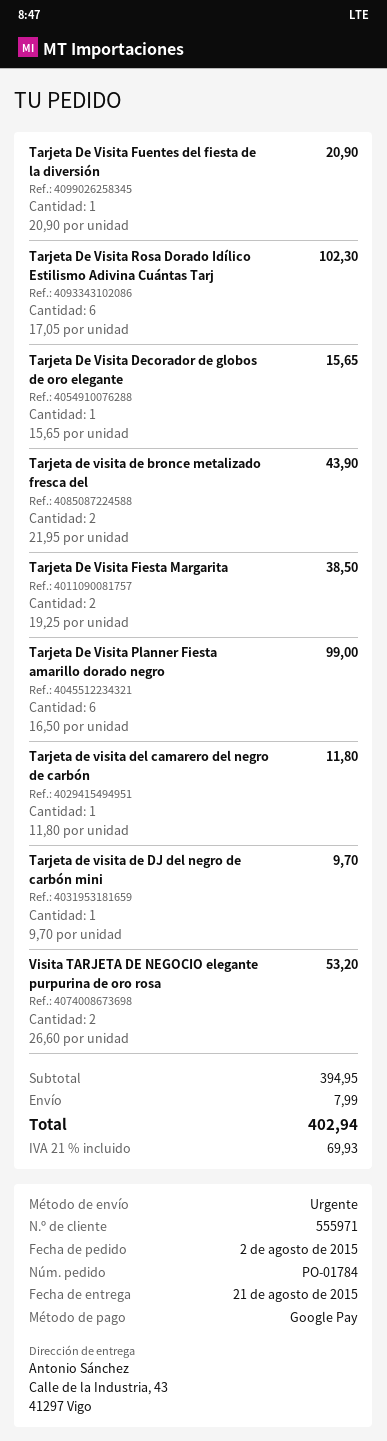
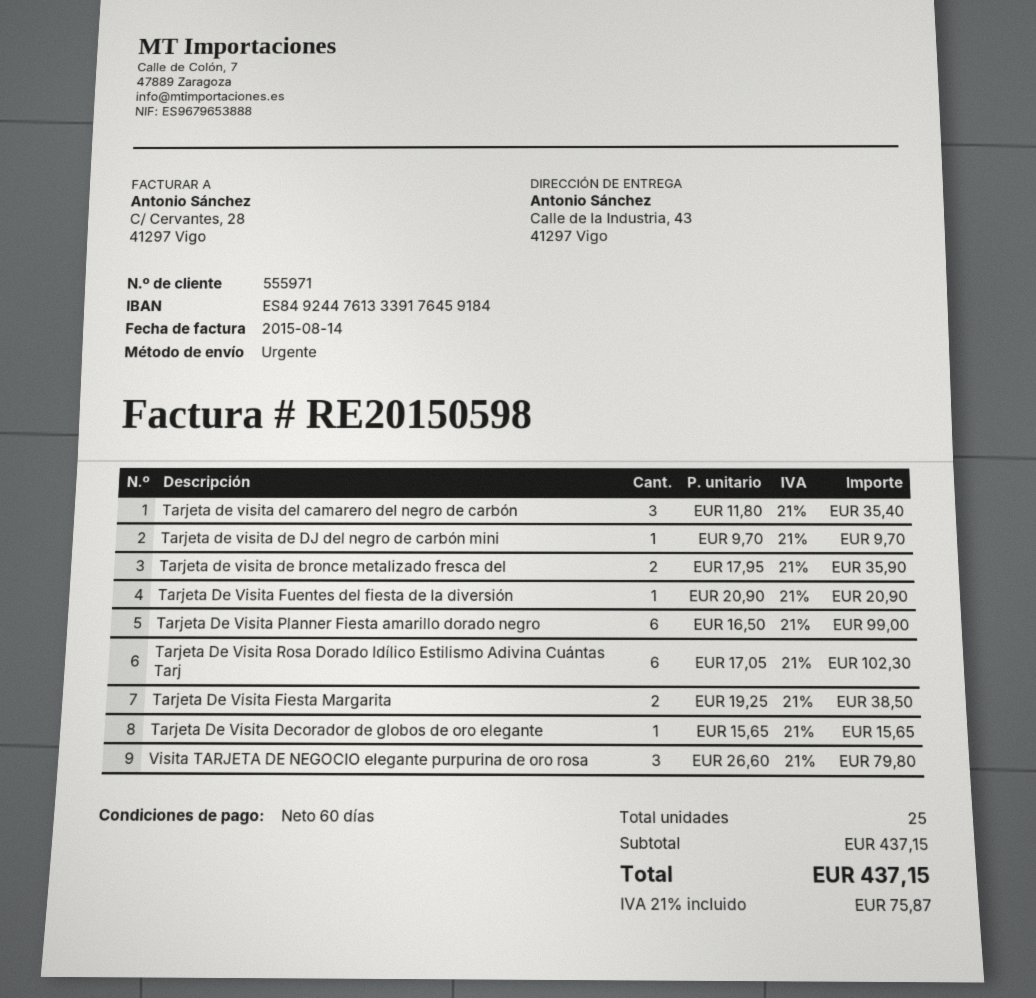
Tarjeta de visita de bronce metalizado fresca del: 2 x 21.95 = 43.90 -> 2 x 17.95 = 35.90
Tarjeta de visita del camarero del negro de carbón: 1 x 11.80 = 11.80 -> 3 x 11.80 = 35.40
Visita TARJETA DE NEGOCIO elegante purpurina de oro rosa: 2 x 26.60 = 53.20 -> 3 x 26.60 = 79.80
subtotal: 394.95 -> 437.15
shipping: 7.99 -> none
tax: 21% = 69.93 -> 21% = 75.87
total: 402.94 -> 437.15

